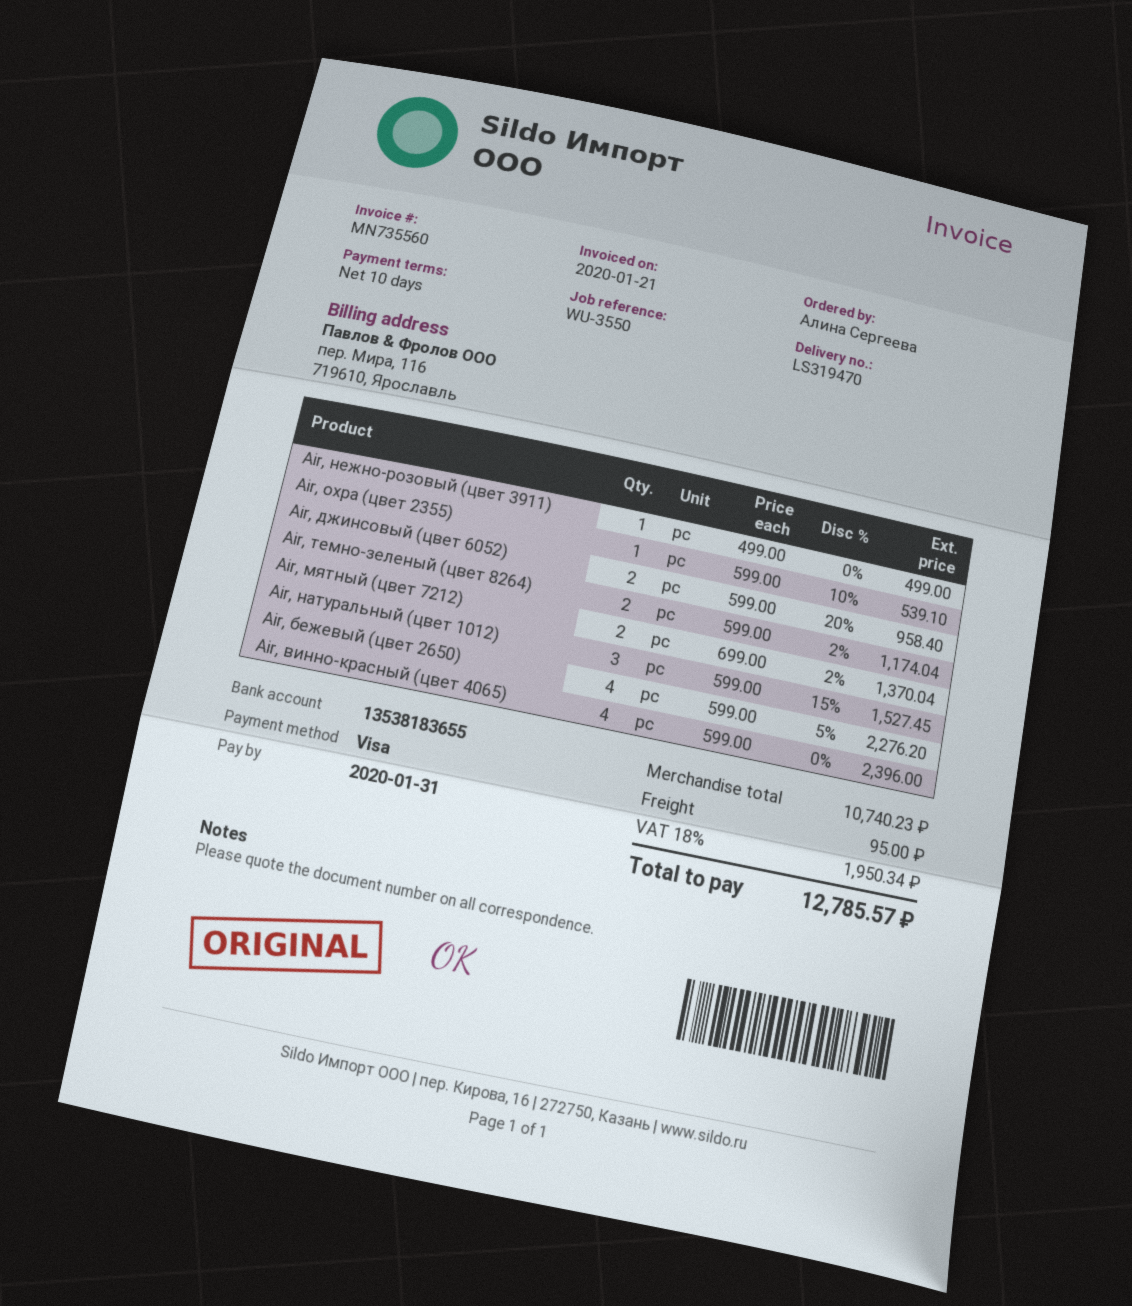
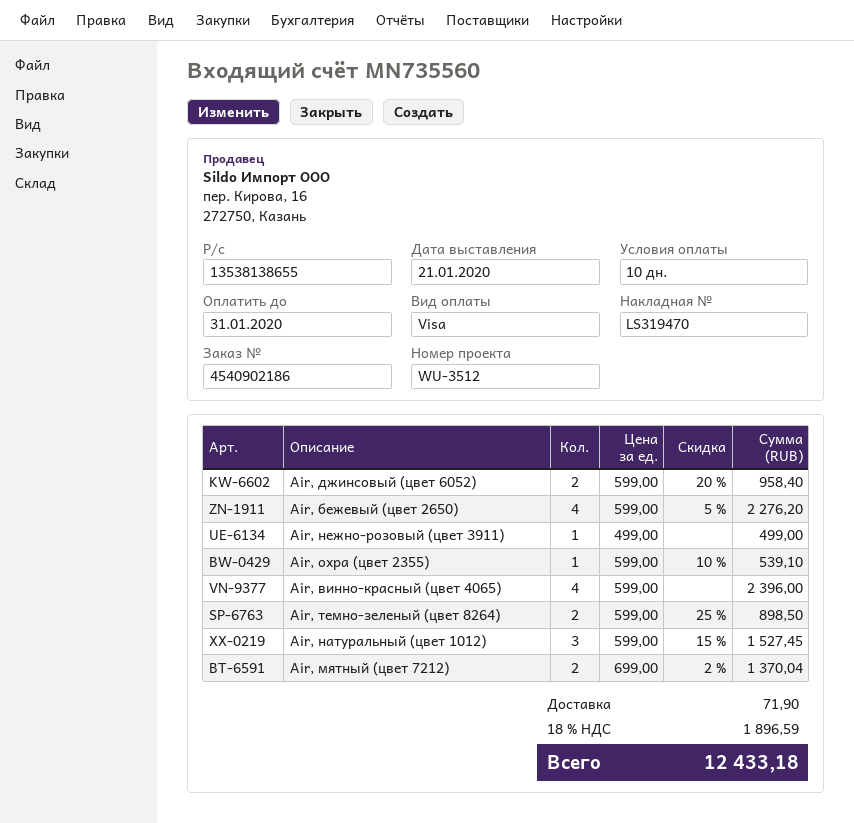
reference: WU-3550 -> WU-3512
bank account: 13538183655 -> 13538138655
Air, темно-зеленый (цвет 8264): 2 x 599.00 - 2% = 1174.04 -> 2 x 599.00 - 25% = 898.50
shipping: 95.00 -> 71.90
tax: 18% = 1950.34 -> 18% = 1896.59
total: 12785.57 -> 12433.18

